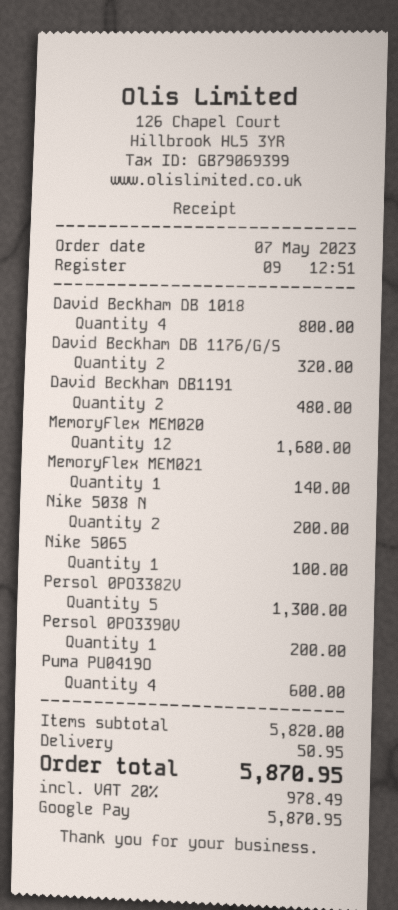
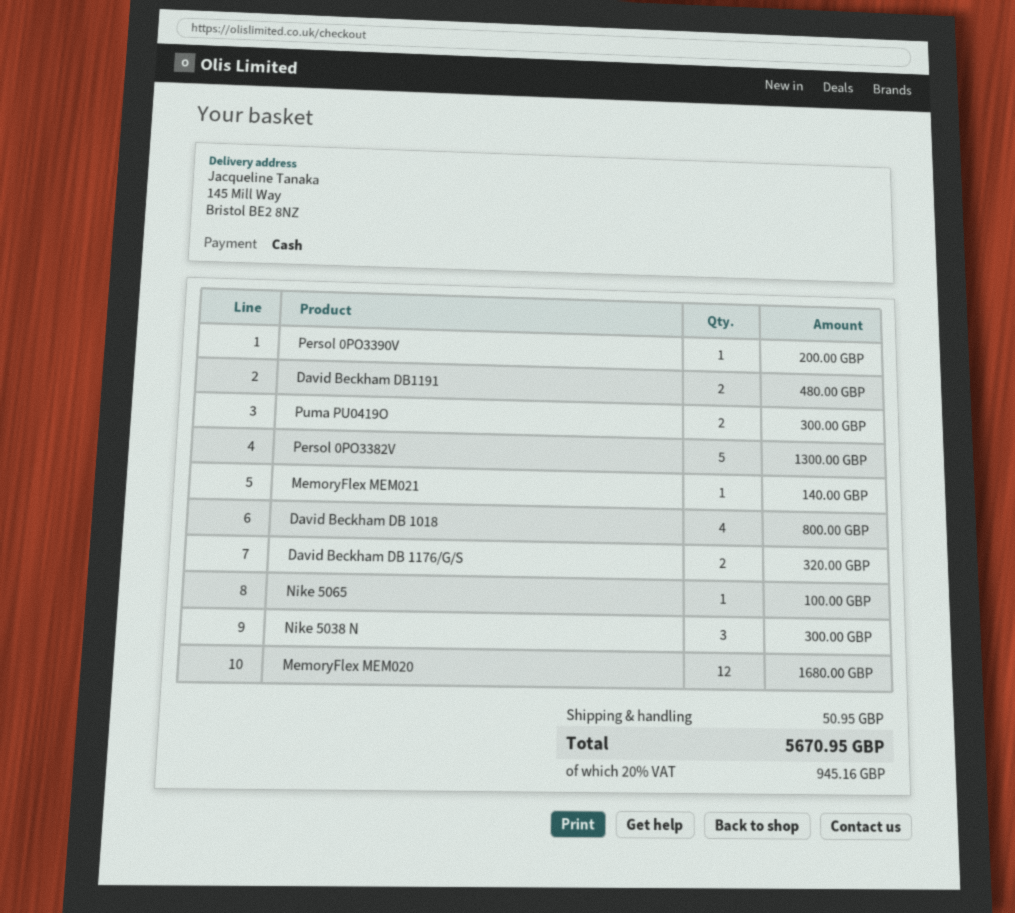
payment method: Google Pay -> cash
Nike 5038 N: 2 for 200.00 -> 3 for 300.00
Puma PU0419O: 4 for 600.00 -> 2 for 300.00
tax: 20% = 978.49 -> 20% = 945.16
total: 5870.95 -> 5670.95

